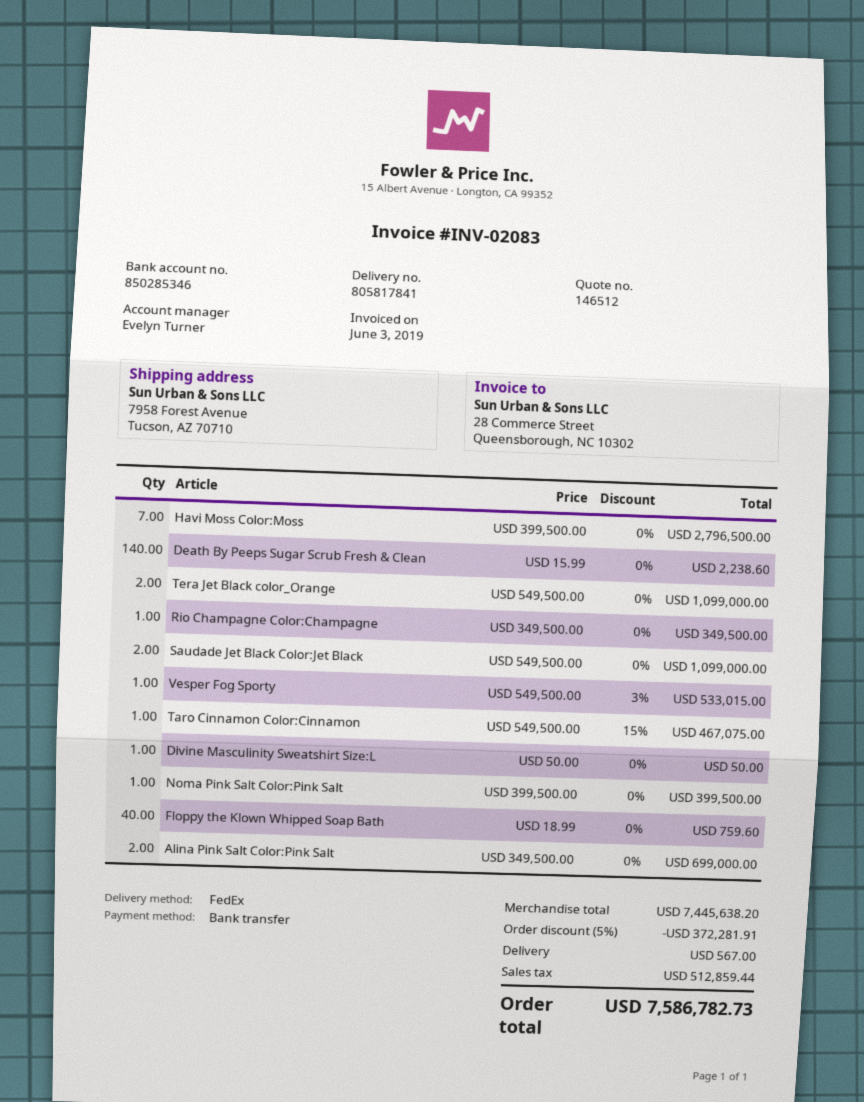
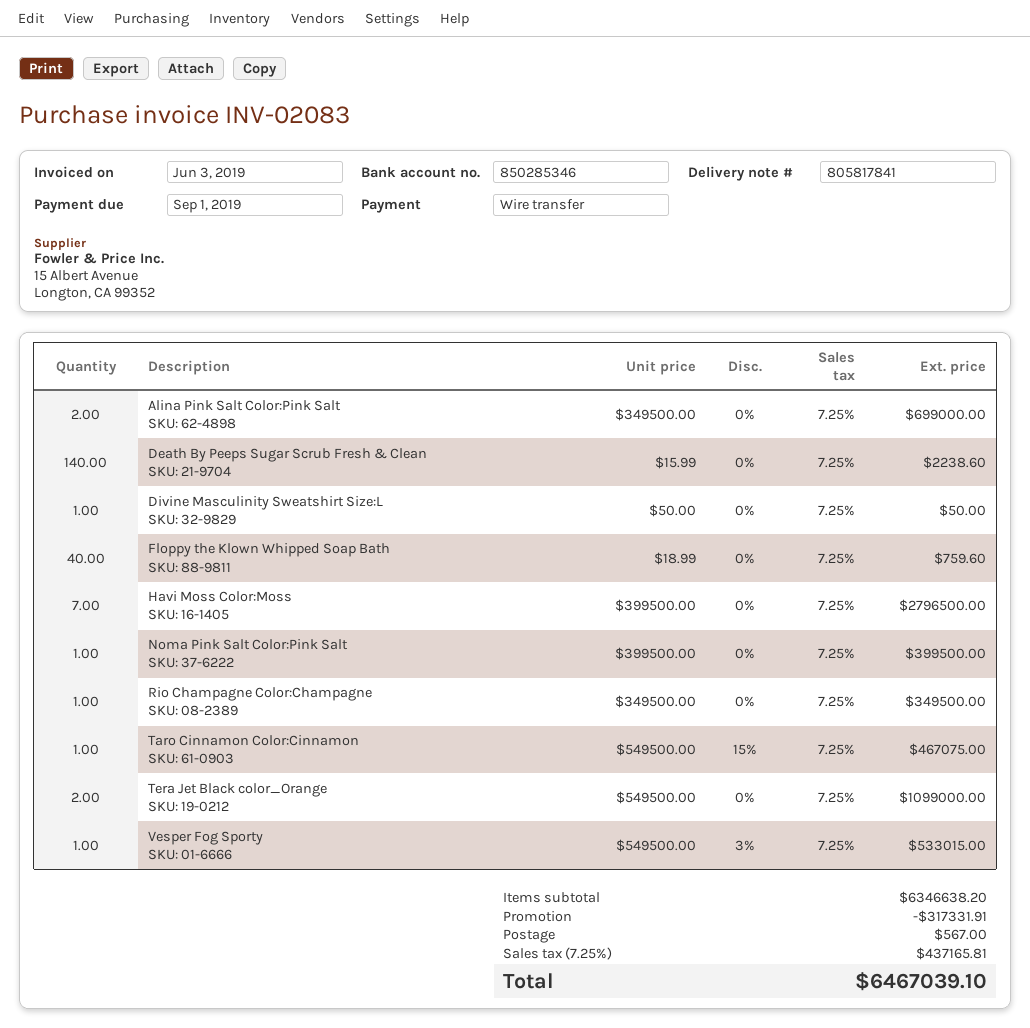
Saudade Jet Black Color:Jet Black: 2 x 549500.00 = 1099000.00 -> none
subtotal: 7445638.20 -> 6346638.20
discount: 372281.91 -> 317331.91
tax: 512859.44 -> 437165.81
total: 7586782.73 -> 6467039.10

